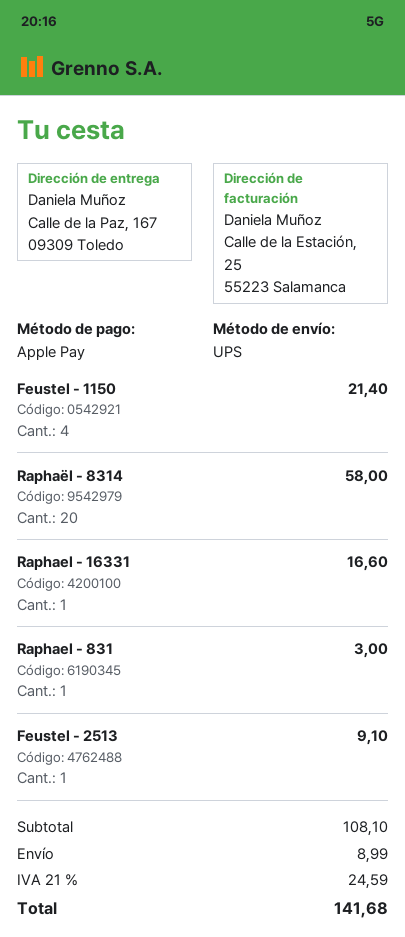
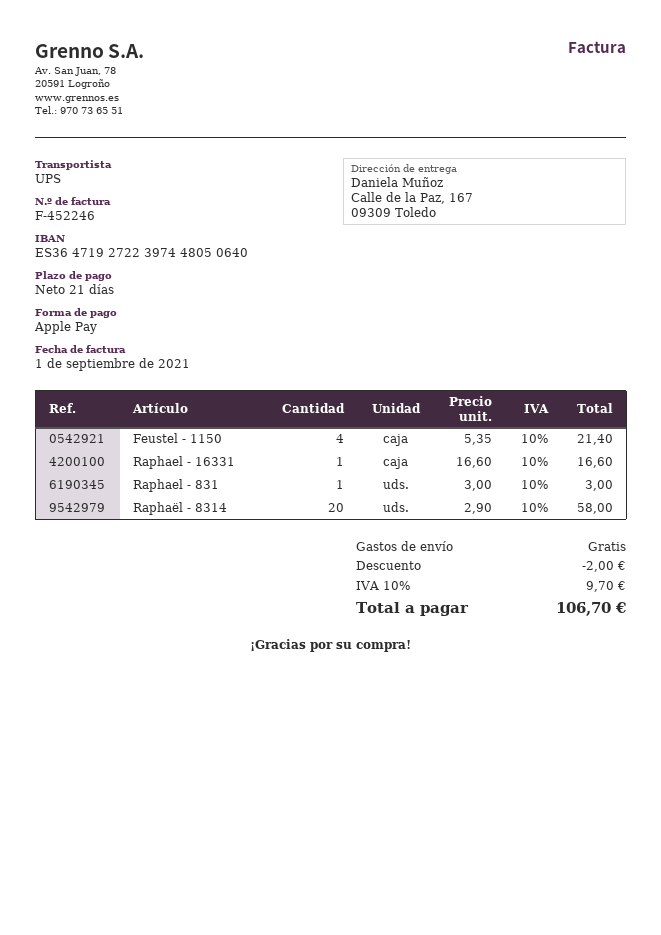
Feustel - 2513: 1 for 9.10 -> none
discount: none -> 2.00
shipping: 8.99 -> 0.00
tax: 21% = 24.59 -> 10% = 9.70
total: 141.68 -> 106.70

